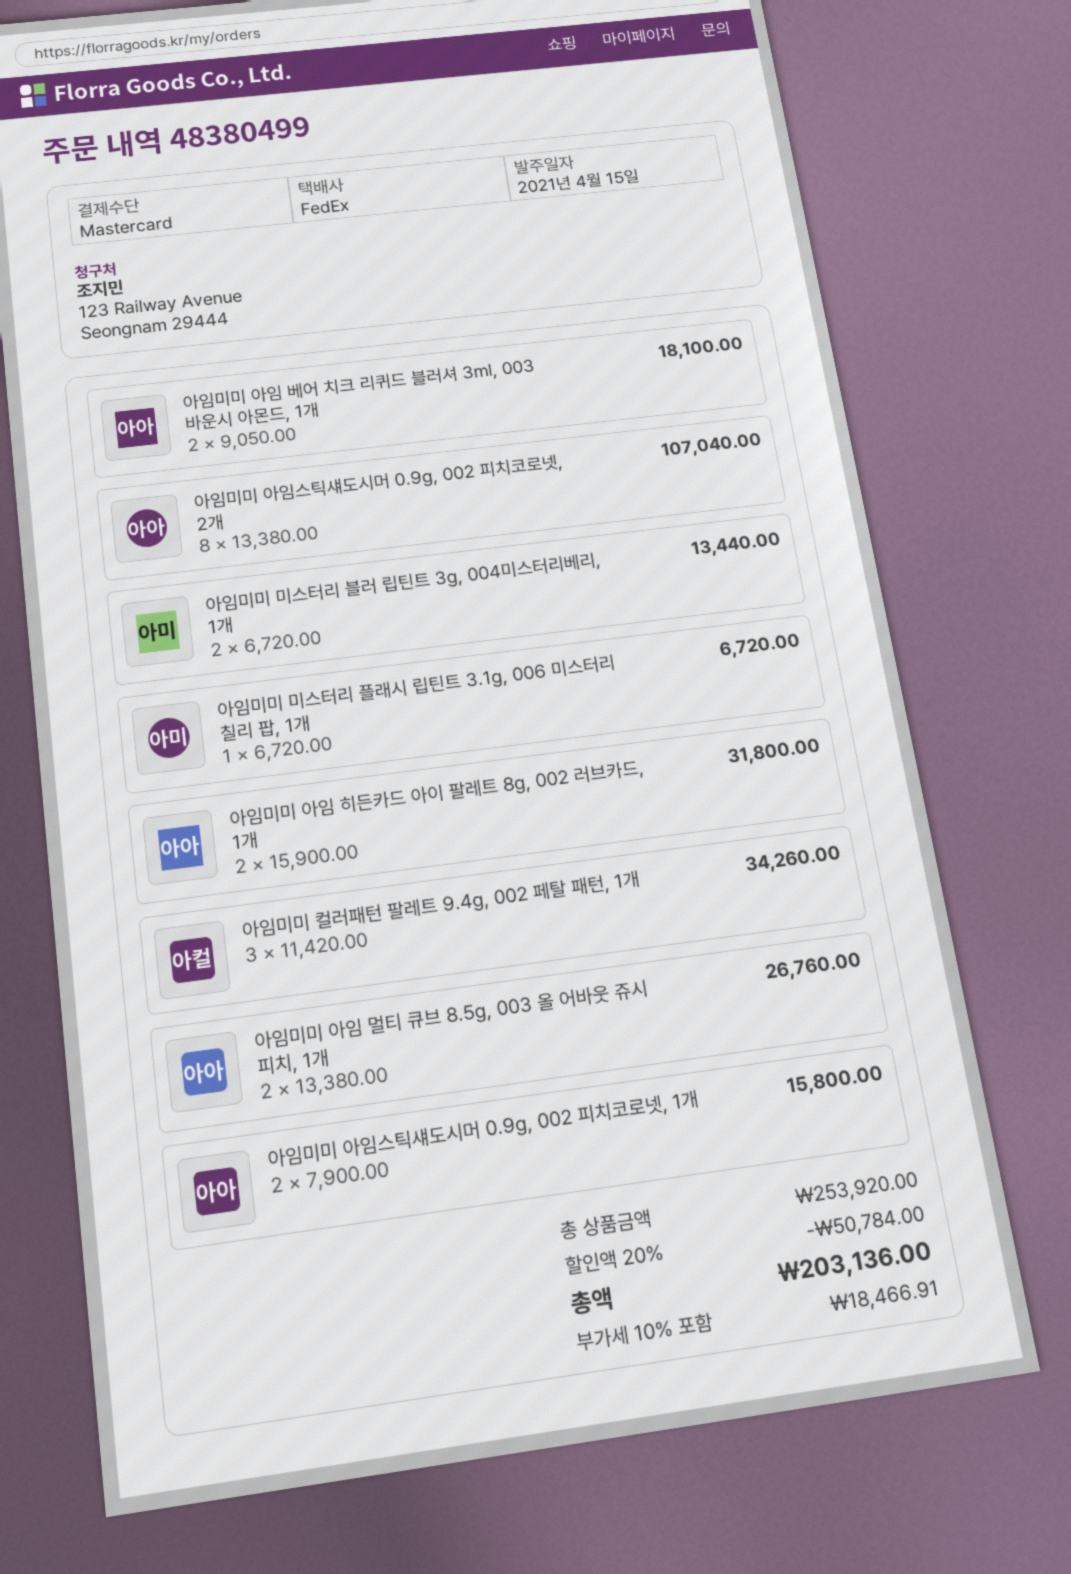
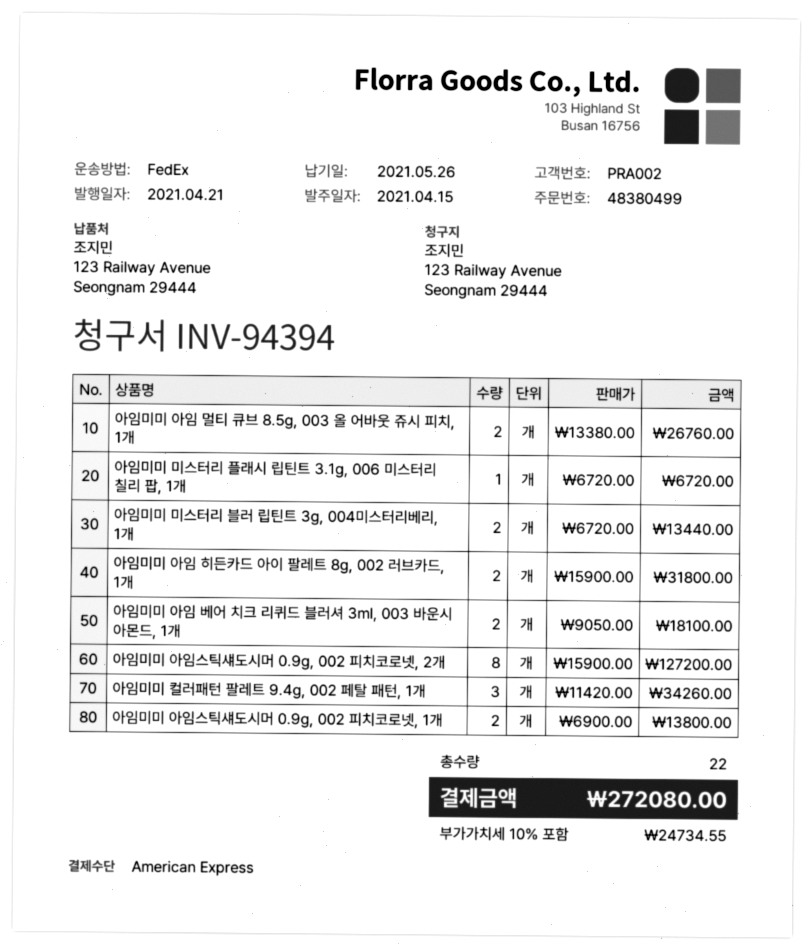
payment method: Mastercard -> American Express
아임미미 아임스틱섀도시머 0.9g, 002 피치코로넷, 2개: 8 x 13380.00 = 107040.00 -> 8 x 15900.00 = 127200.00
아임미미 아임스틱섀도시머 0.9g, 002 피치코로넷, 1개: 2 x 7900.00 = 15800.00 -> 2 x 6900.00 = 13800.00
discount: 20% = 50784.00 -> none
tax: 10% = 18466.91 -> 10% = 24734.55
total: 203136.00 -> 272080.00

